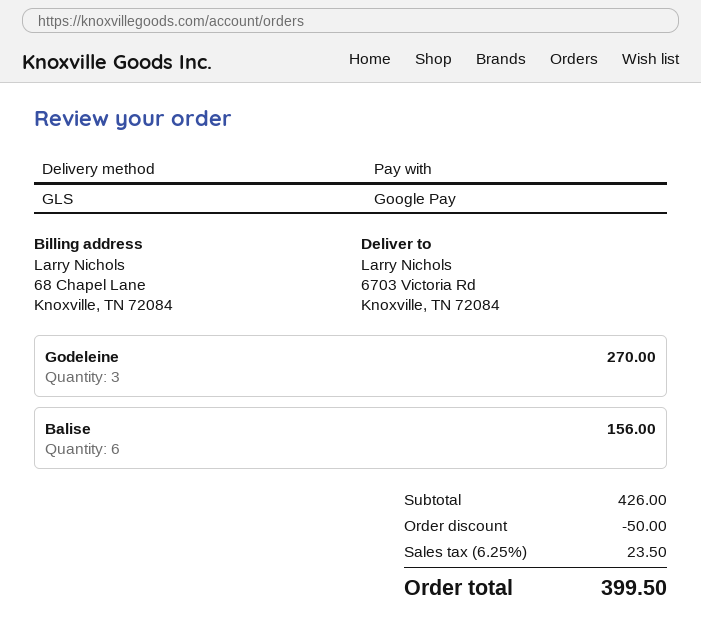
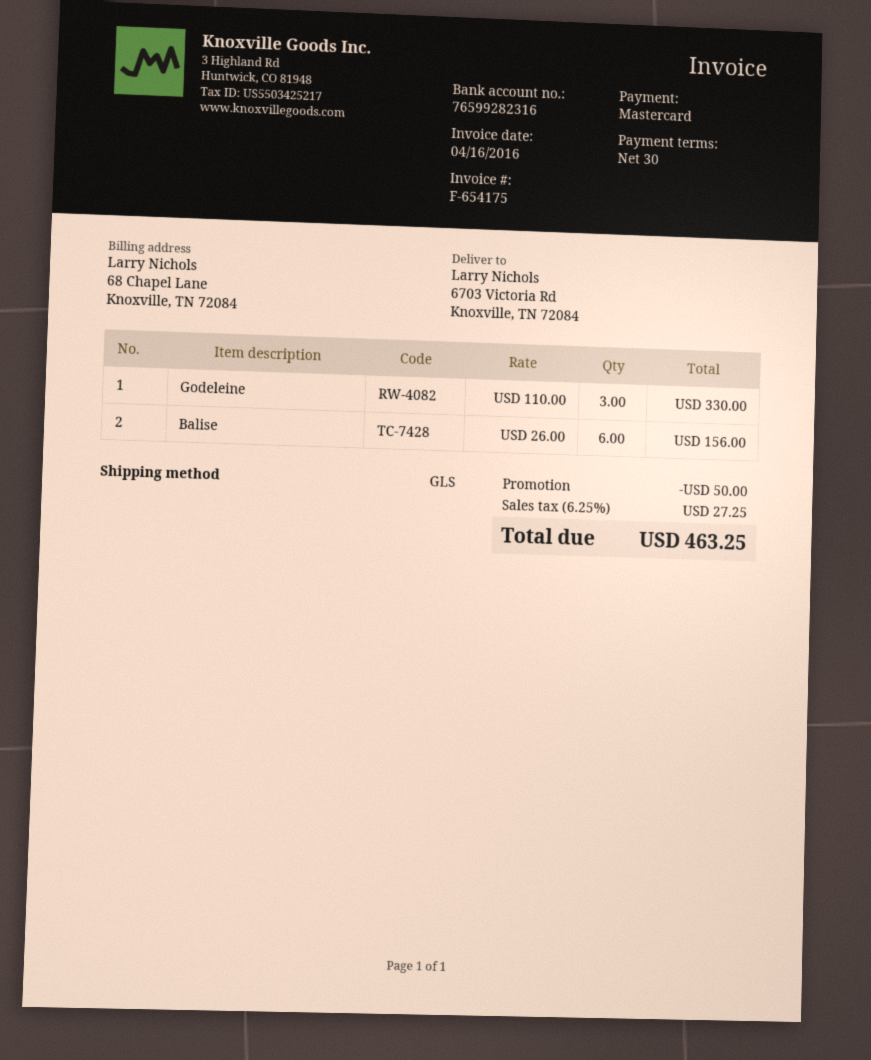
payment method: Google Pay -> Mastercard
Godeleine: 3 for 270.00 -> 3 for 330.00
tax: 6.25% = 23.50 -> 6.25% = 27.25
total: 399.50 -> 463.25

